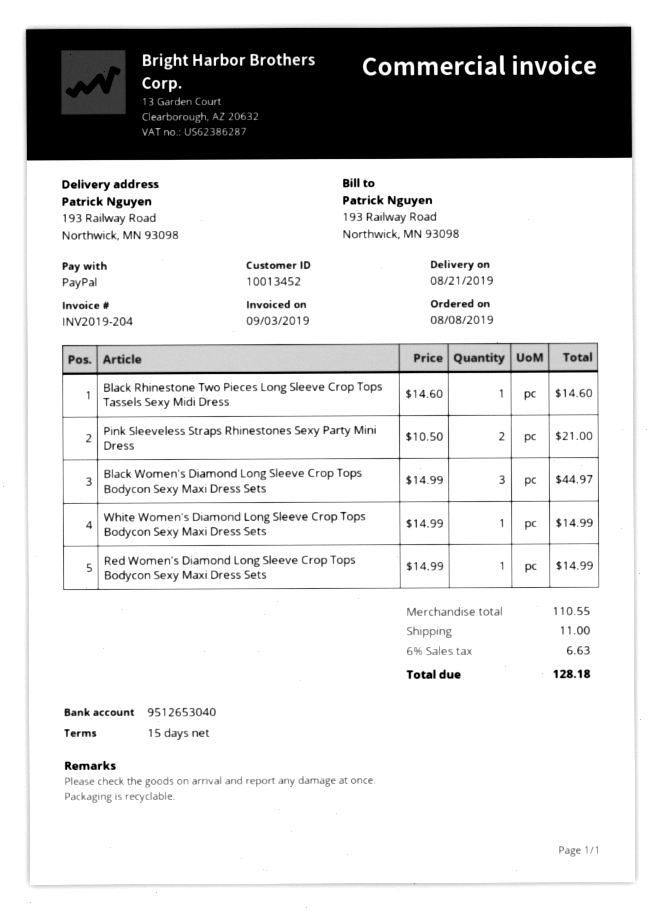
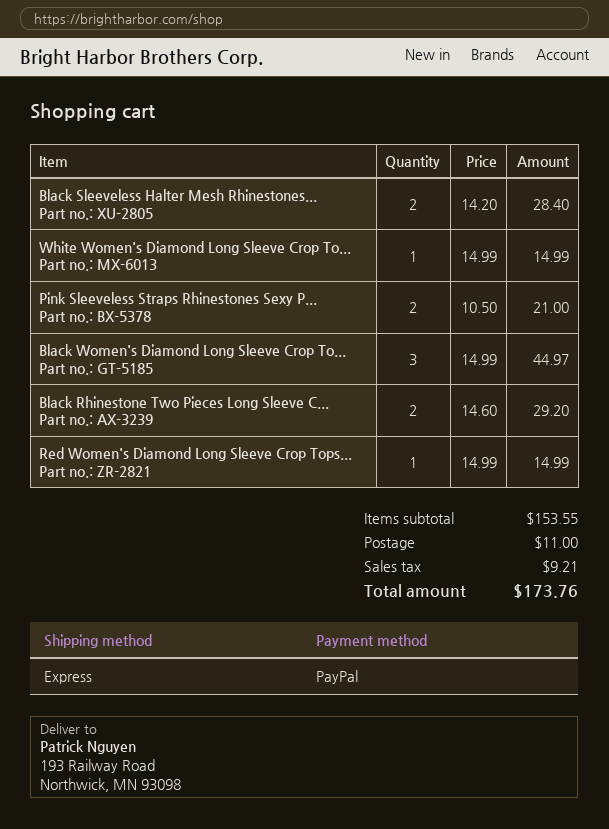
Black Rhinestone Two Pieces Long Sleeve Crop Tops Tassels Sexy Midi Dress: 1 x 14.60 = 14.60 -> 2 x 14.60 = 29.20
Black Sleeveless Halter Mesh Rhinestones...: none -> 2 x 14.20 = 28.40
subtotal: 110.55 -> 153.55
tax: 6.63 -> 9.21
total: 128.18 -> 173.76

